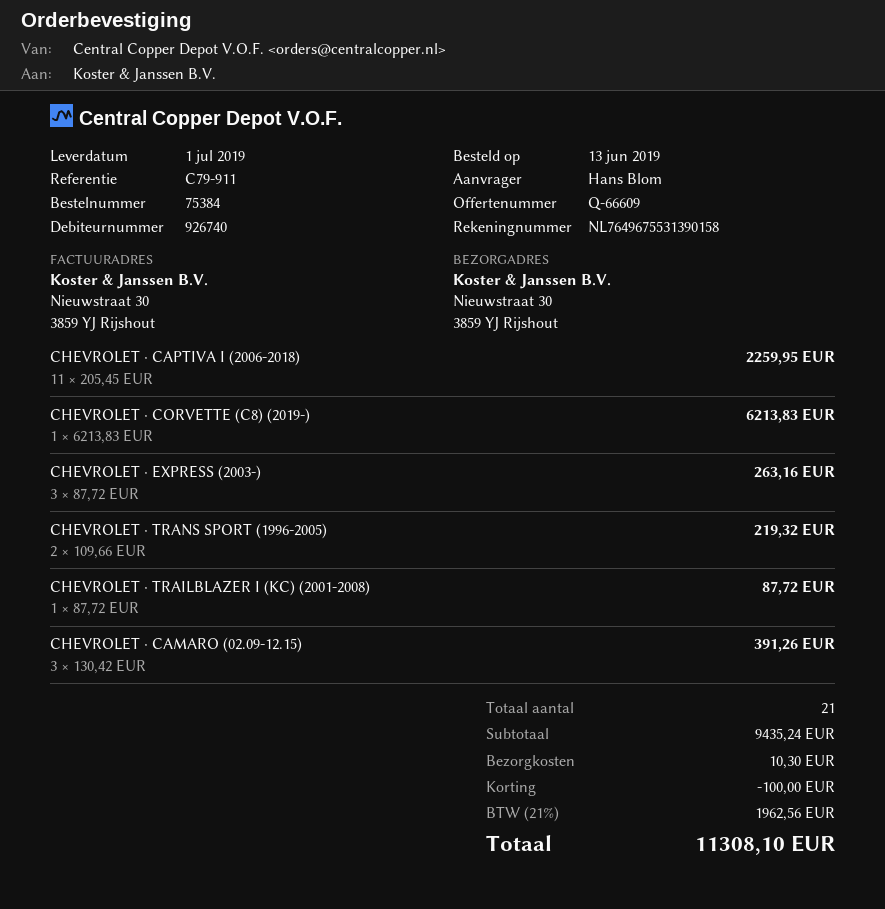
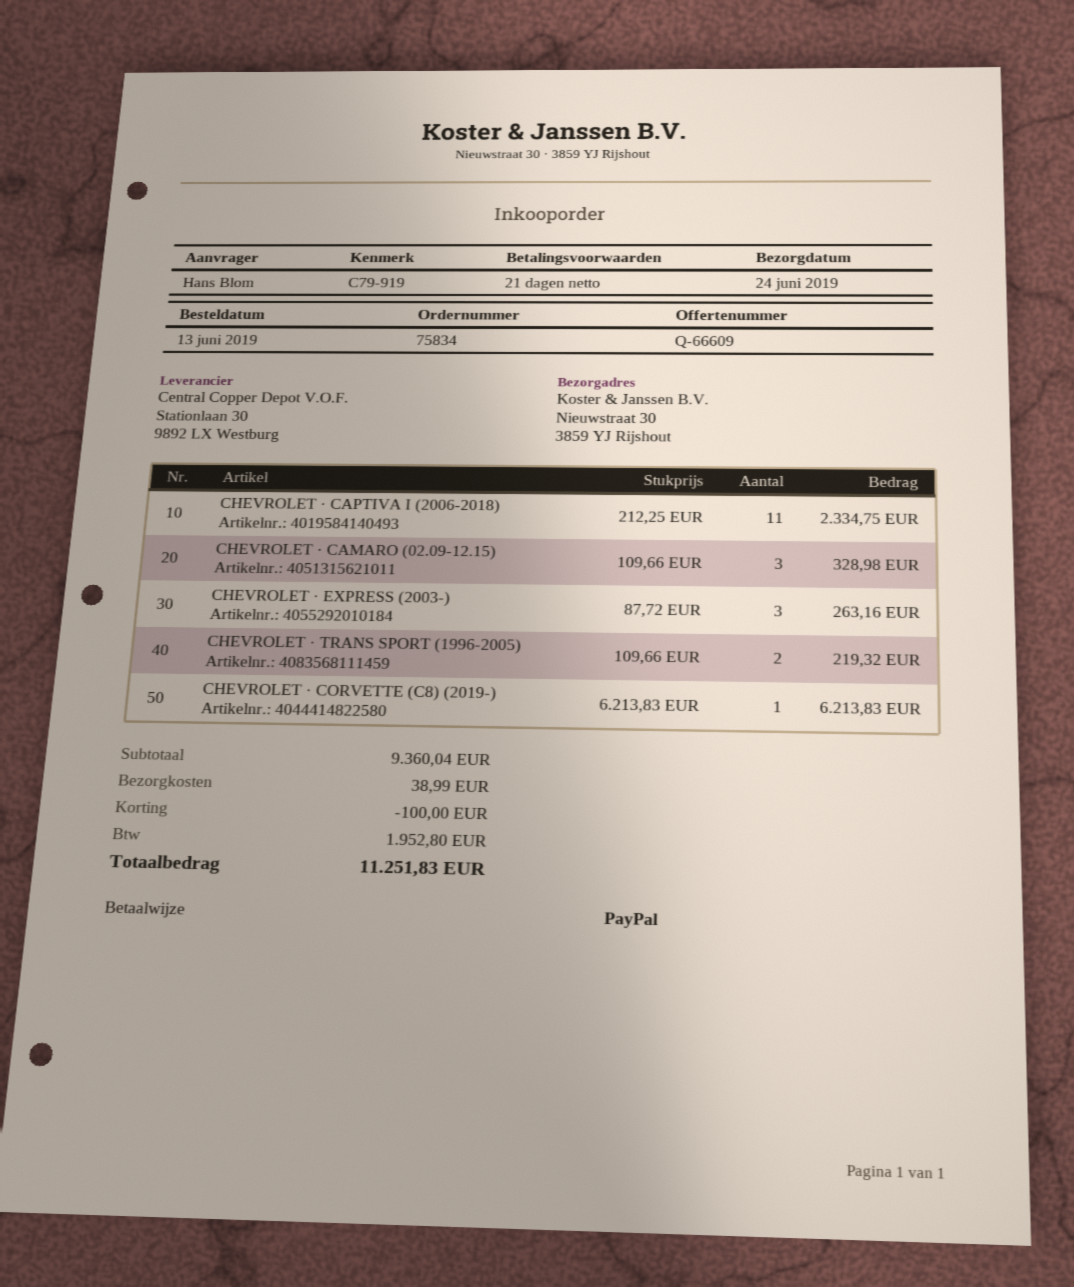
order number: 75384 -> 75834
delivery date: 2019-07-01 -> 2019-06-24
reference: C79-911 -> C79-919
CHEVROLET · CAPTIVA I (2006-2018): 11 x 205.45 = 2259.95 -> 11 x 212.25 = 2334.75
CHEVROLET · TRAILBLAZER I (KC) (2001-2008): 1 x 87.72 = 87.72 -> none
CHEVROLET · CAMARO (02.09-12.15): 3 x 130.42 = 391.26 -> 3 x 109.66 = 328.98
subtotal: 9435.24 -> 9360.04
shipping: 10.30 -> 38.99
tax: 1962.56 -> 1952.80
total: 11308.10 -> 11251.83

